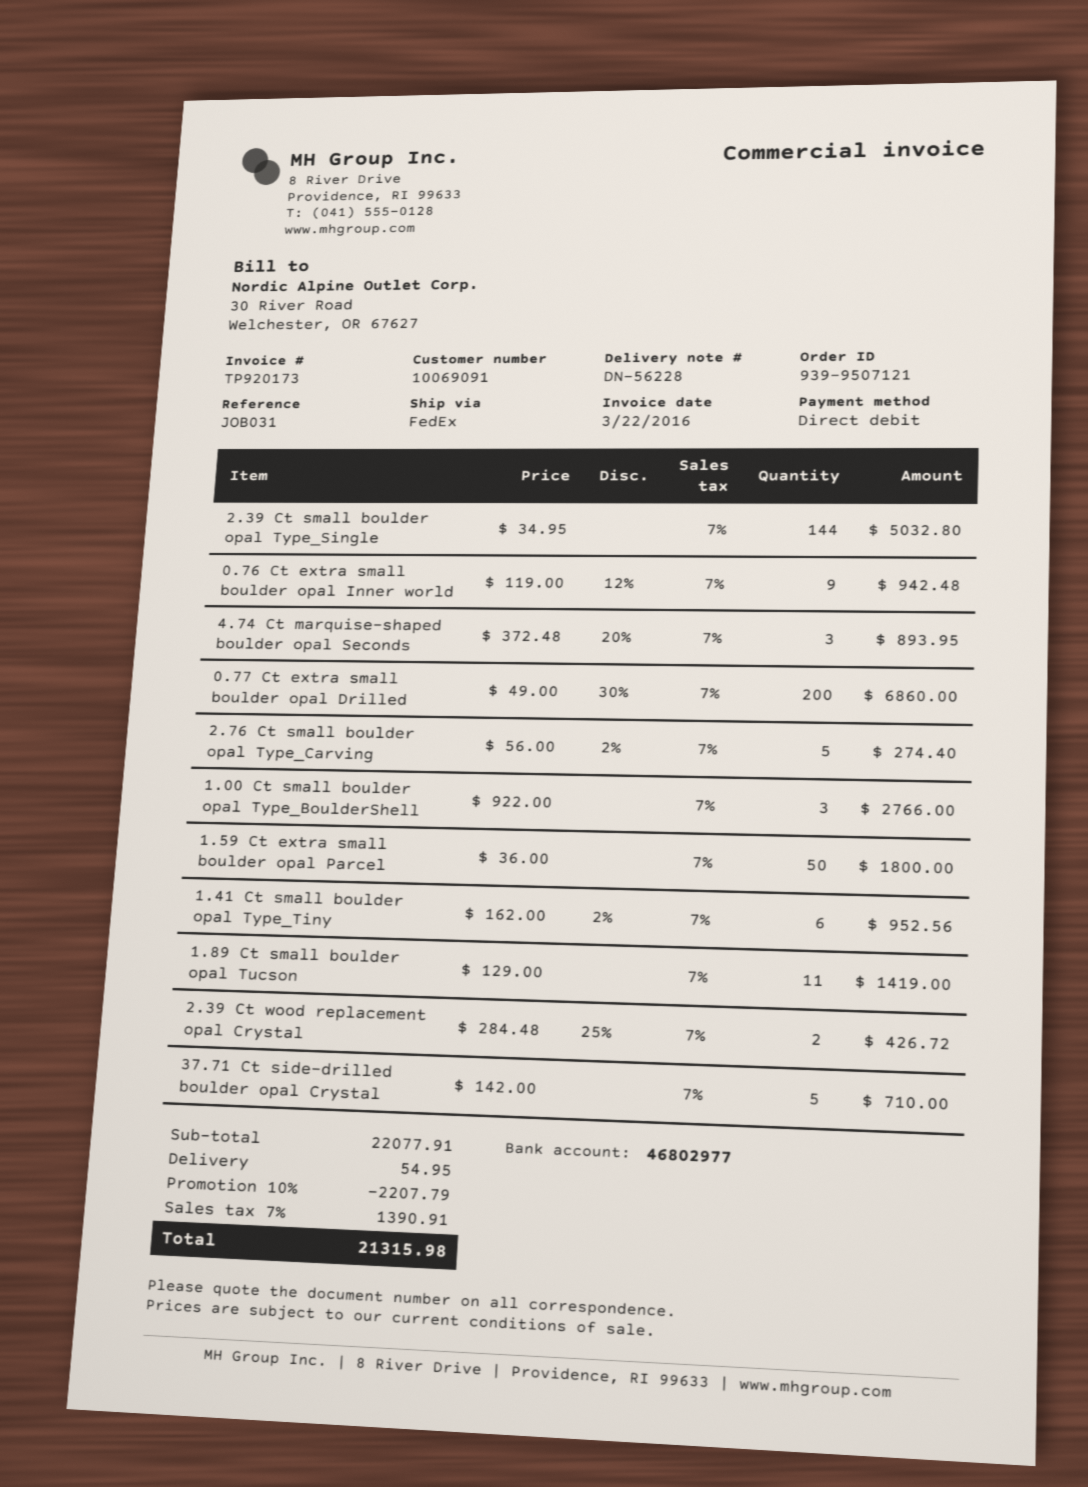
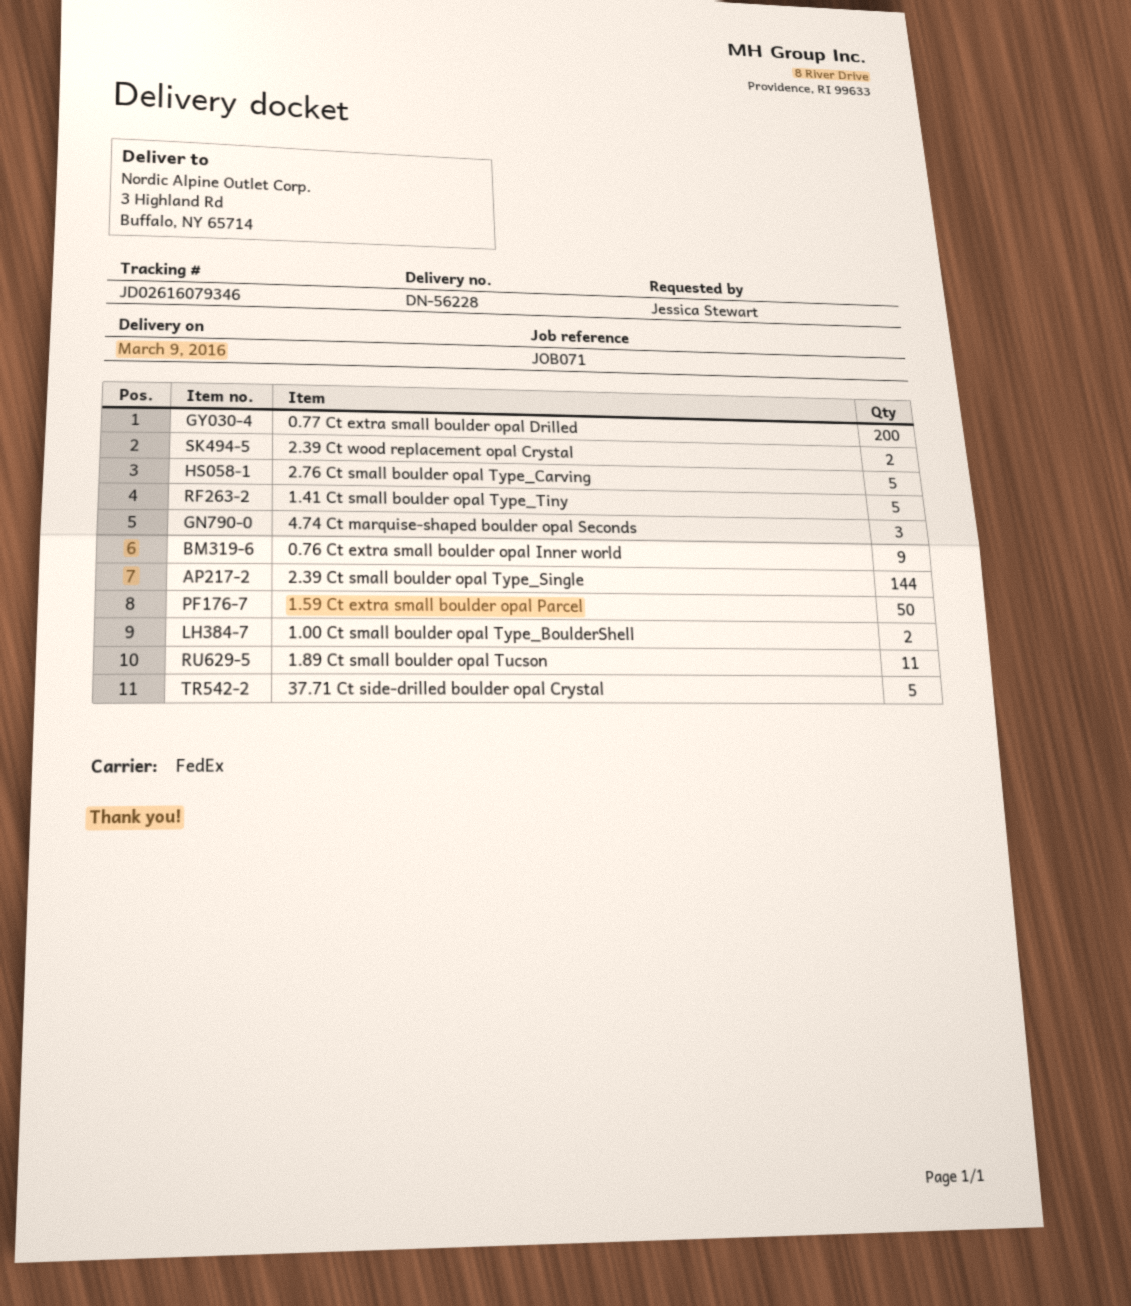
reference: JOB031 -> JOB071
1.00 Ct small boulder opal Type_BoulderShell: 3 -> 2
1.41 Ct small boulder opal Type_Tiny: 6 -> 5

